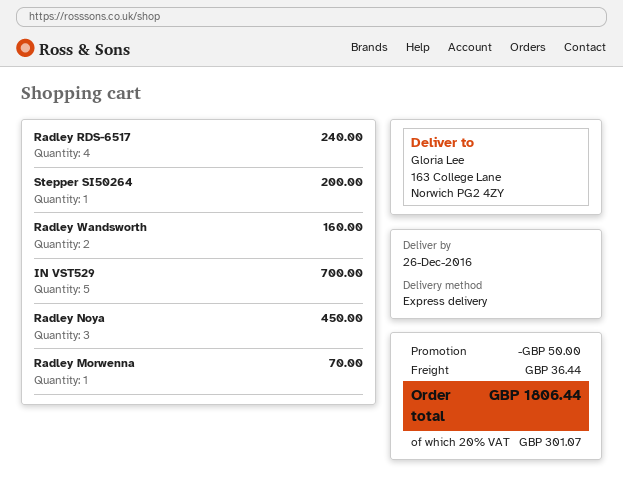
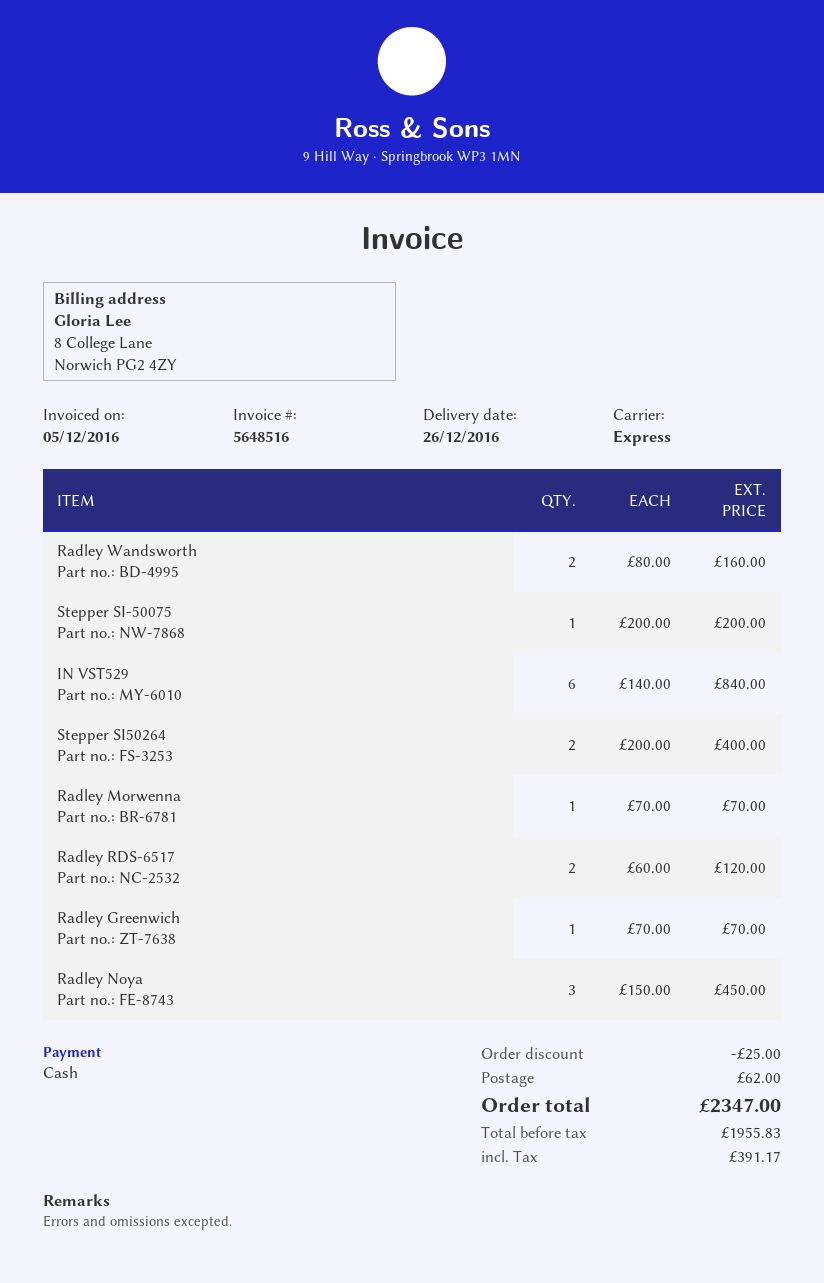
Radley RDS-6517: 4 for 240.00 -> 2 for 120.00
Stepper SI50264: 1 for 200.00 -> 2 for 400.00
IN VST529: 5 for 700.00 -> 6 for 840.00
Stepper SI-50075: none -> 1 for 200.00
Radley Greenwich: none -> 1 for 70.00
discount: 50.00 -> 25.00
shipping: 36.44 -> 62.00
tax: 301.07 -> 391.17
total: 1806.44 -> 2347.00

